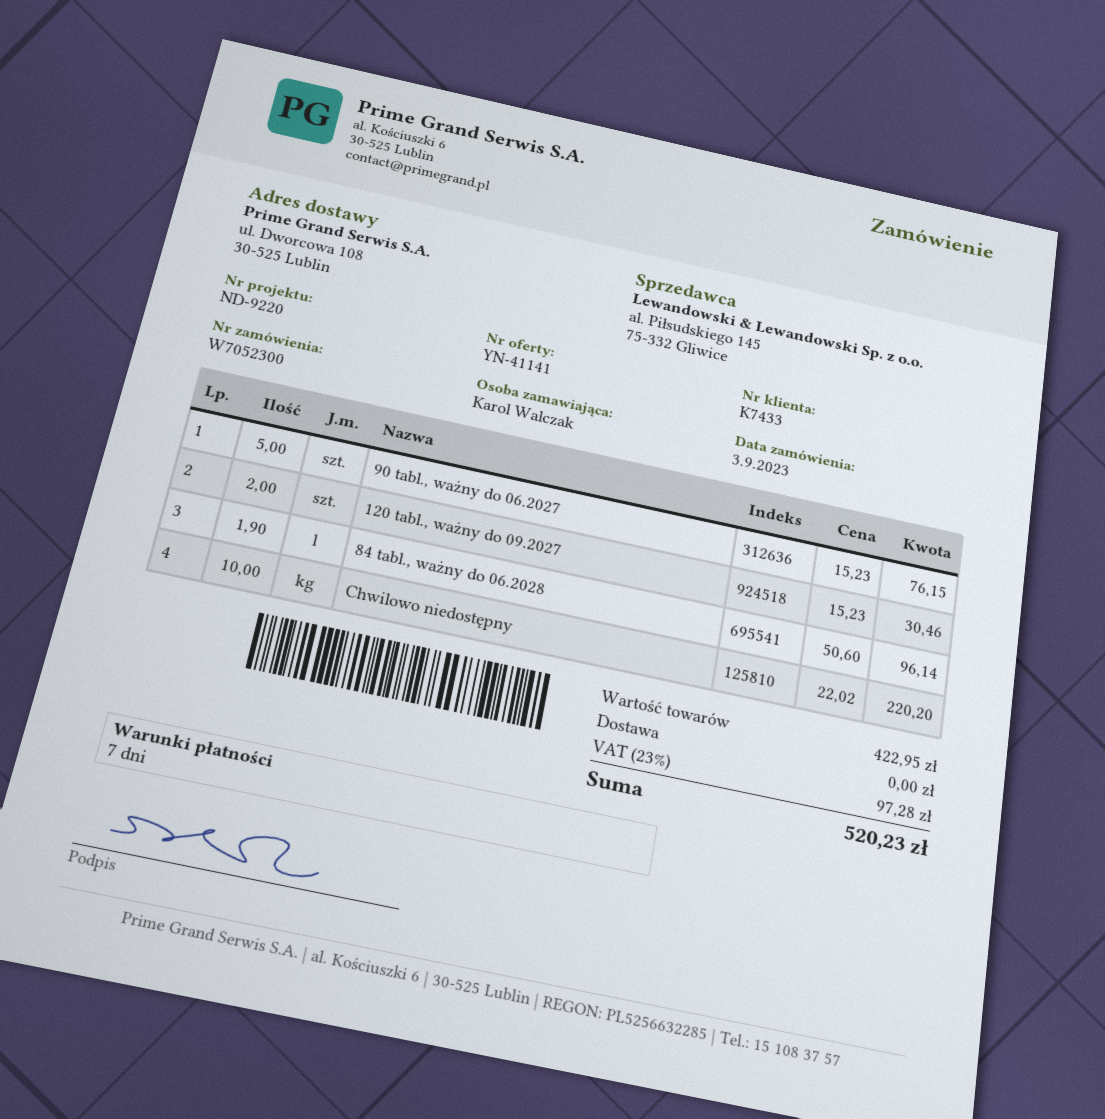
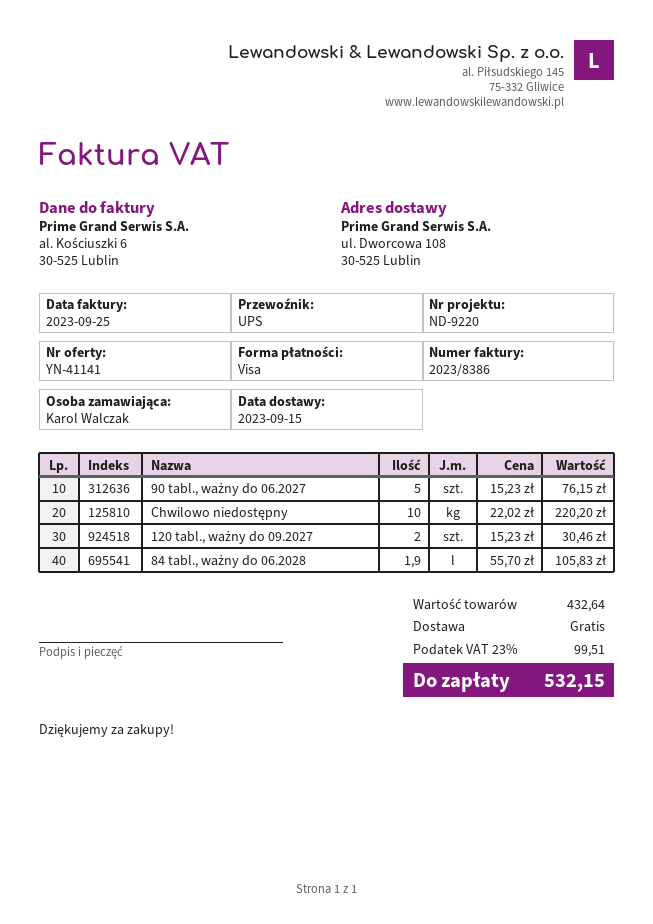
84 tabl., ważny do 06.2028: 1.9 x 50.60 = 96.14 -> 1.9 x 55.70 = 105.83
subtotal: 422.95 -> 432.64
tax: 23% = 97.28 -> 23% = 99.51
total: 520.23 -> 532.15

